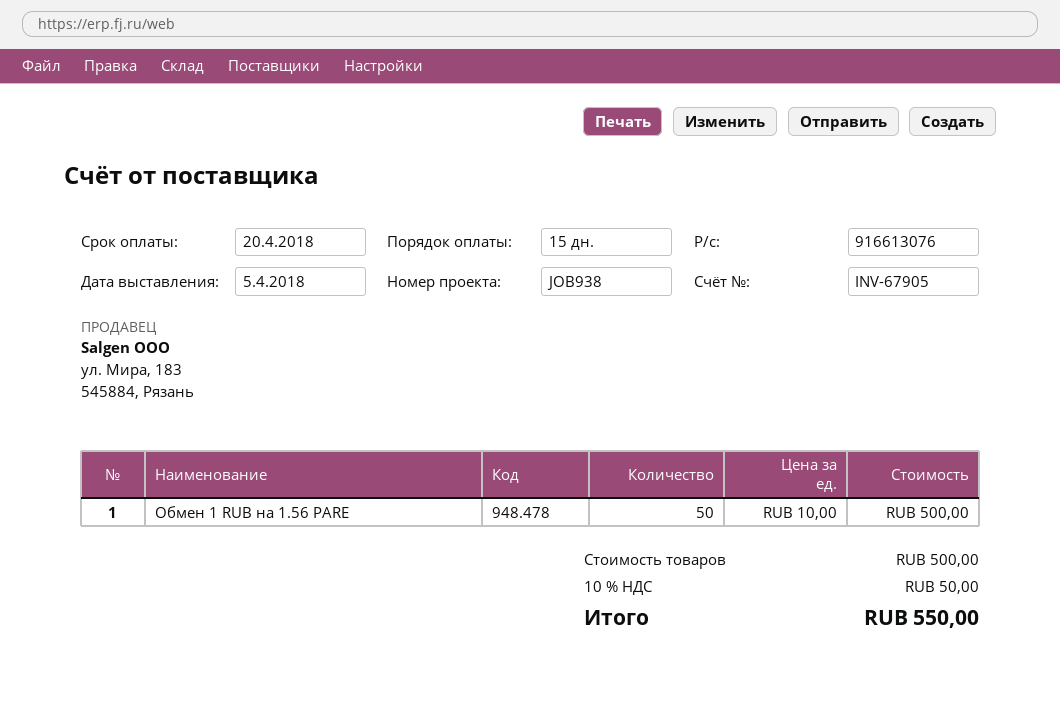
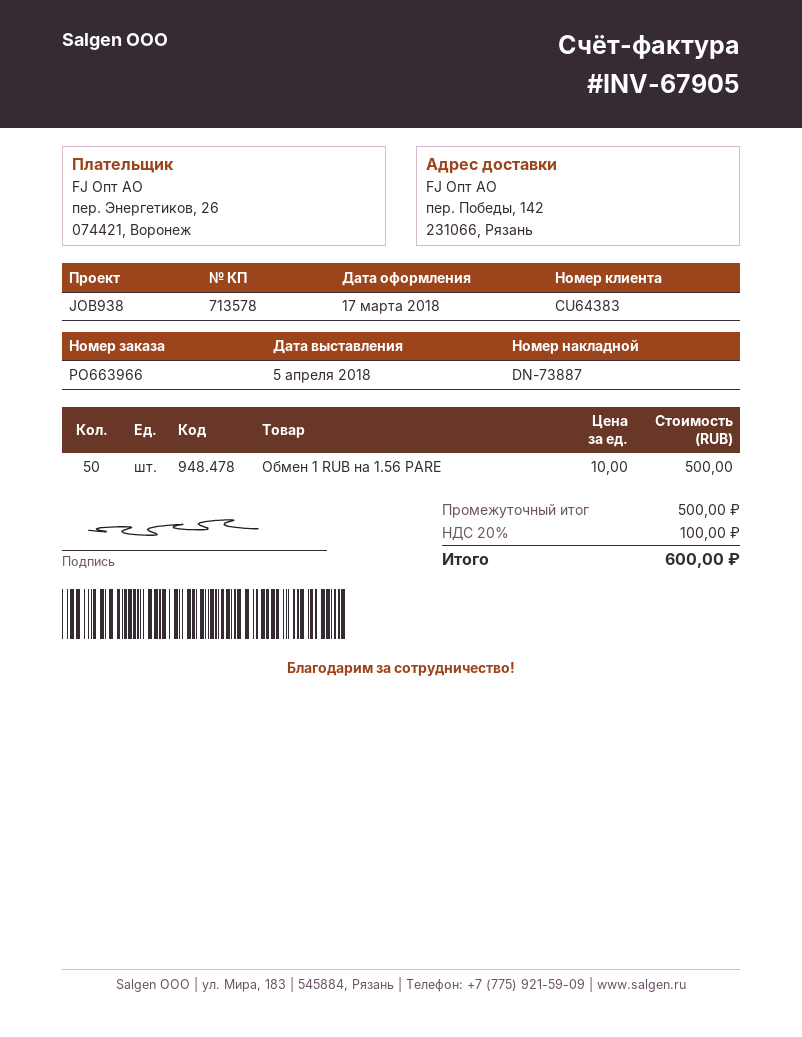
tax: 10% = 50.00 -> 20% = 100.00
total: 550.00 -> 600.00

